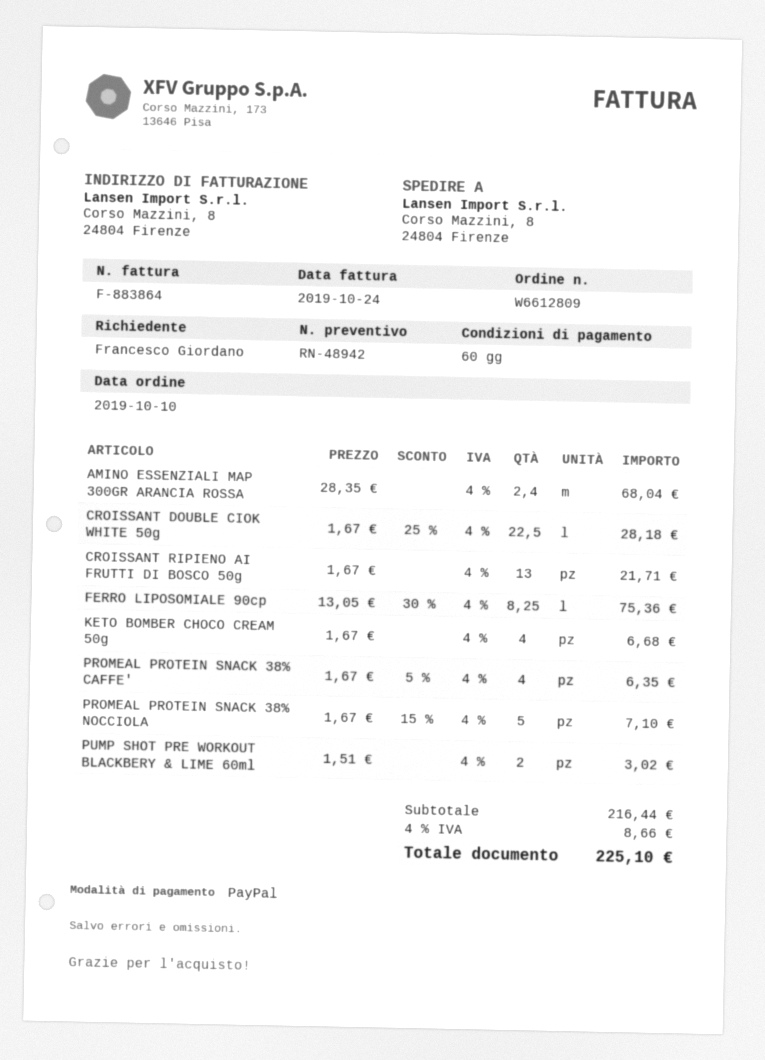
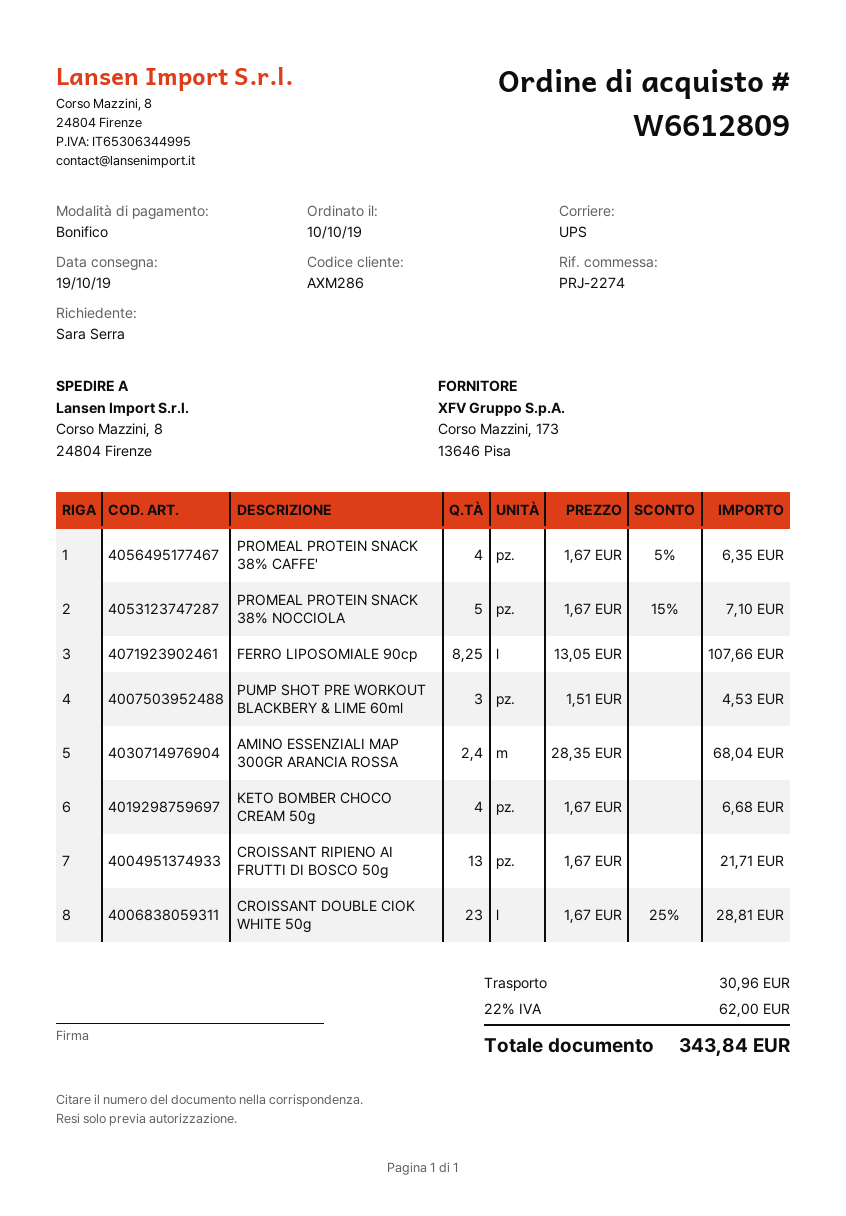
ordered by: Francesco Giordano -> Sara Serra
payment method: PayPal -> bank transfer
CROISSANT DOUBLE CIOK WHITE 50g: 22.5 x 1.67 - 25% = 28.18 -> 23 x 1.67 - 25% = 28.81
FERRO LIPOSOMIALE 90cp: 8.25 x 13.05 - 30% = 75.36 -> 8.25 x 13.05 = 107.66
PUMP SHOT PRE WORKOUT BLACKBERY & LIME 60ml: 2 x 1.51 = 3.02 -> 3 x 1.51 = 4.53
shipping: none -> 30.96
tax: 4% = 8.66 -> 22% = 62.00
total: 225.10 -> 343.84

